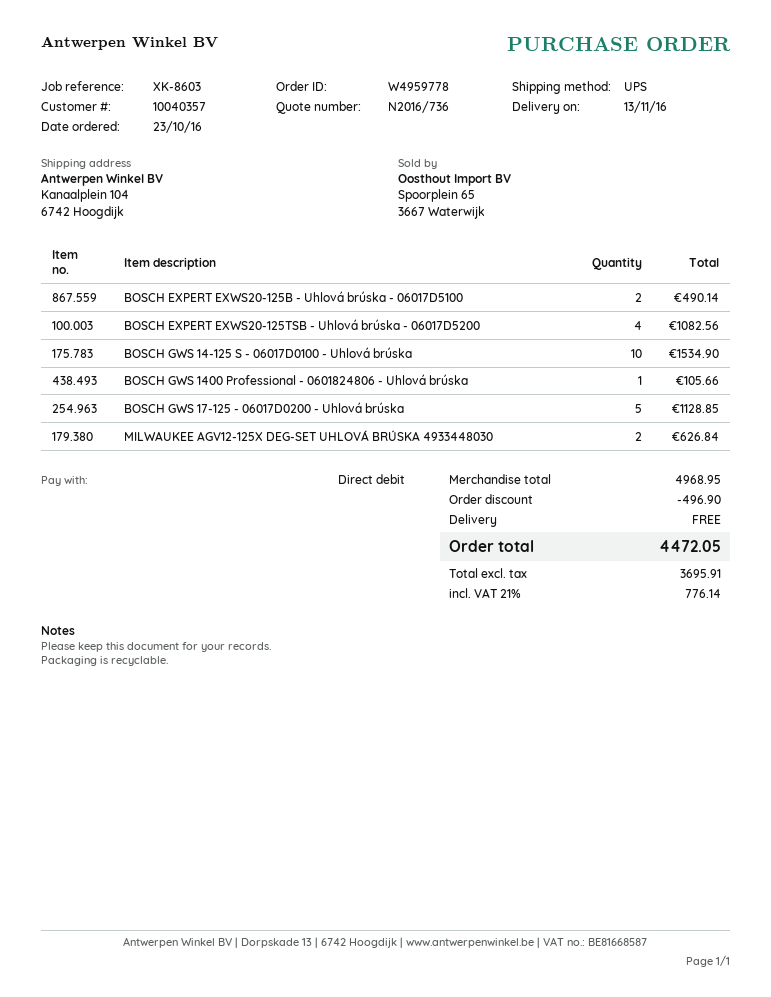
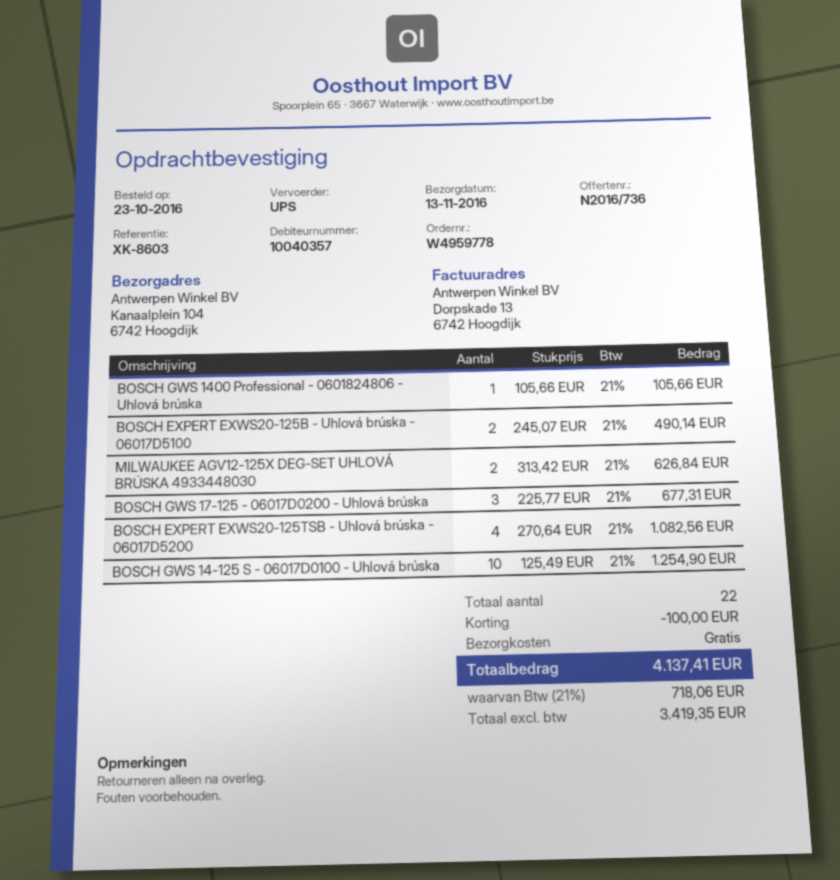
BOSCH GWS 14-125 S - 06017D0100 - Uhlová brúska: 10 for 1534.90 -> 10 for 1254.90
BOSCH GWS 17-125 - 06017D0200 - Uhlová brúska: 5 for 1128.85 -> 3 for 677.31
discount: 496.90 -> 100.00
net: 3695.91 -> 3419.35
tax: 21% = 776.14 -> 21% = 718.06
total: 4472.05 -> 4137.41

